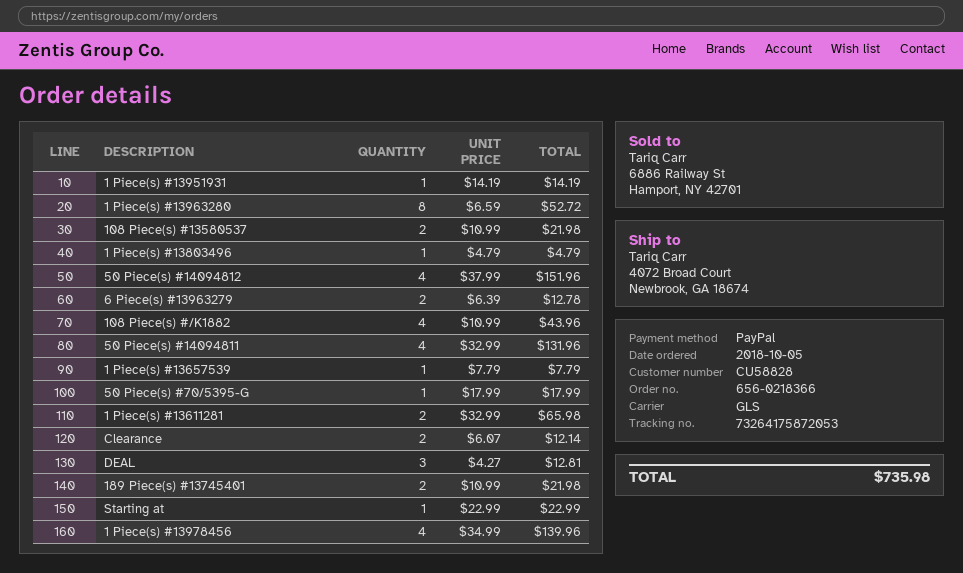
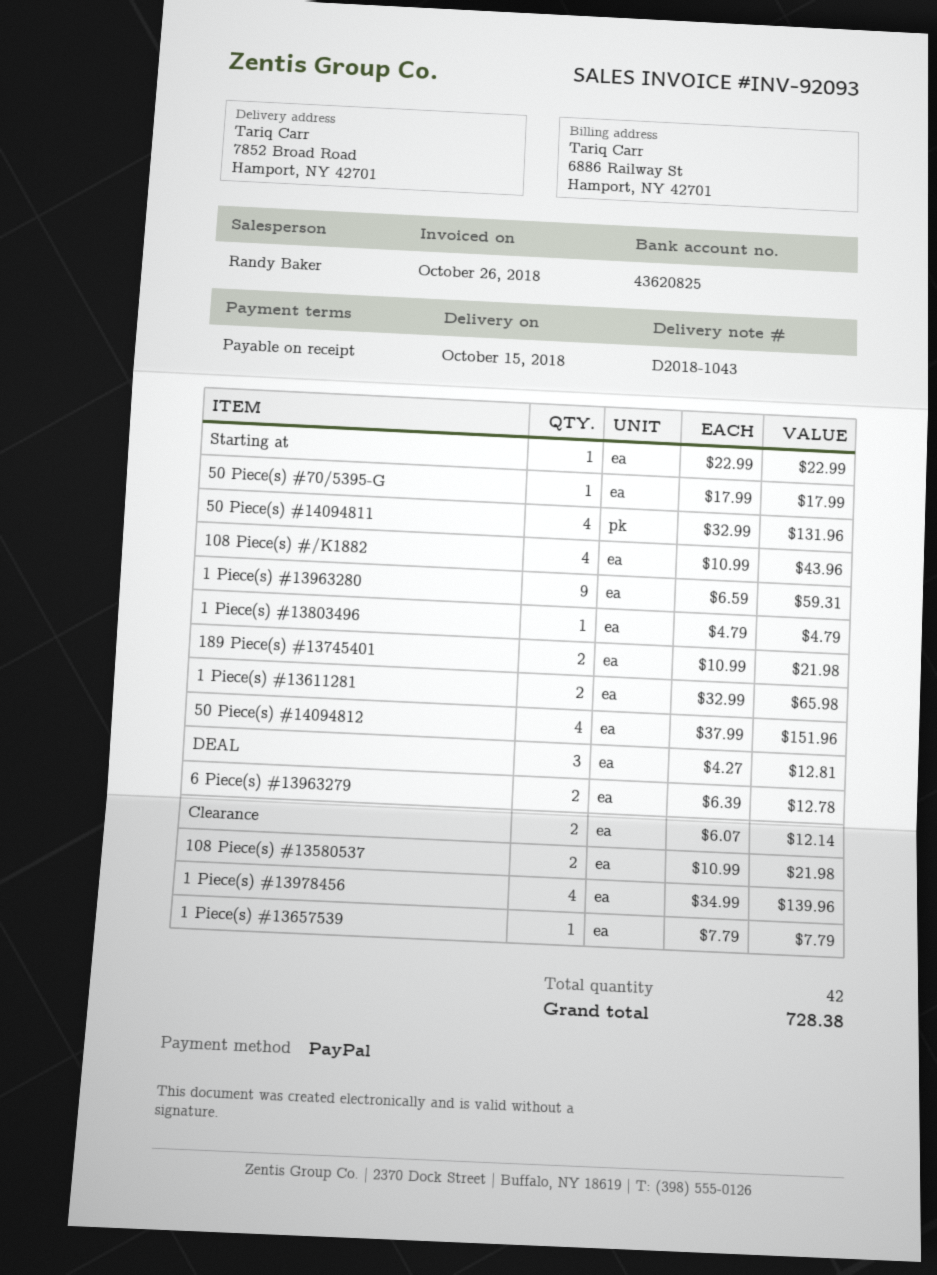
ship to: 4072 Broad Court, Newbrook, GA 18674 -> 7852 Broad Road, Hamport, NY 42701
1 Piece(s) #13951931: 1 x 14.19 = 14.19 -> none
1 Piece(s) #13963280: 8 x 6.59 = 52.72 -> 9 x 6.59 = 59.31
total: 735.98 -> 728.38

